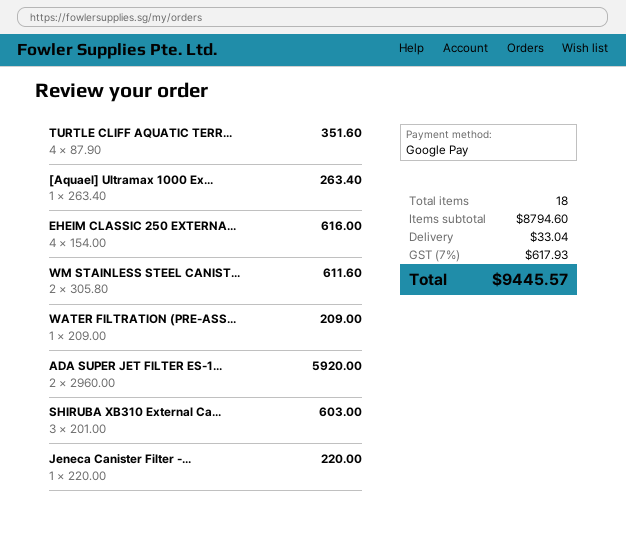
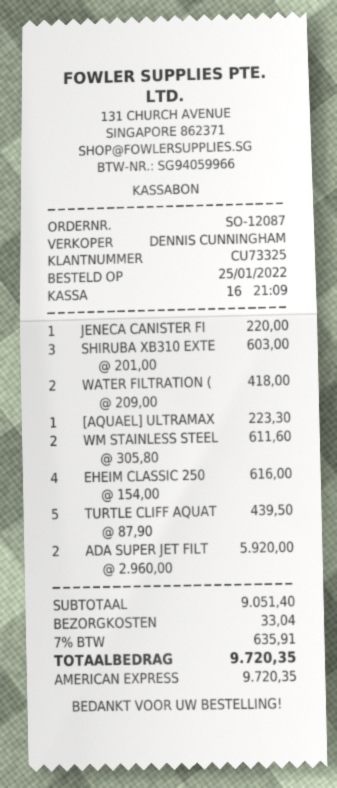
payment method: Google Pay -> American Express
TURTLE CLIFF AQUATIC TERR...: 4 x 87.90 = 351.60 -> 5 x 87.90 = 439.50
[Aquael] Ultramax 1000 Ex...: 1 x 263.40 = 263.40 -> 1 x 223.30 = 223.30
WATER FILTRATION (PRE-ASS...: 1 x 209.00 = 209.00 -> 2 x 209.00 = 418.00
subtotal: 8794.60 -> 9051.40
tax: 7% = 617.93 -> 7% = 635.91
total: 9445.57 -> 9720.35

